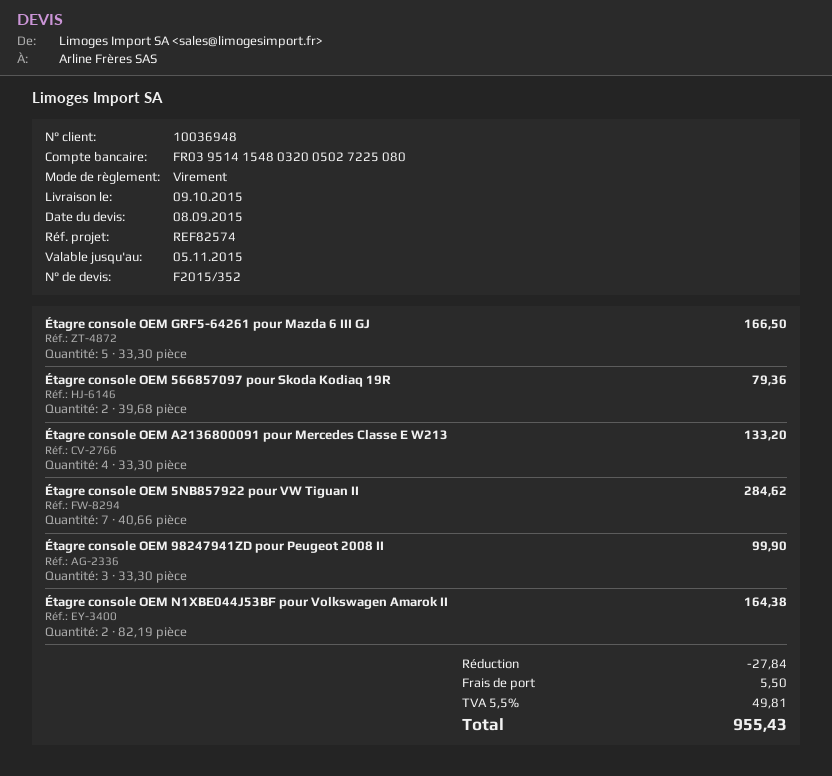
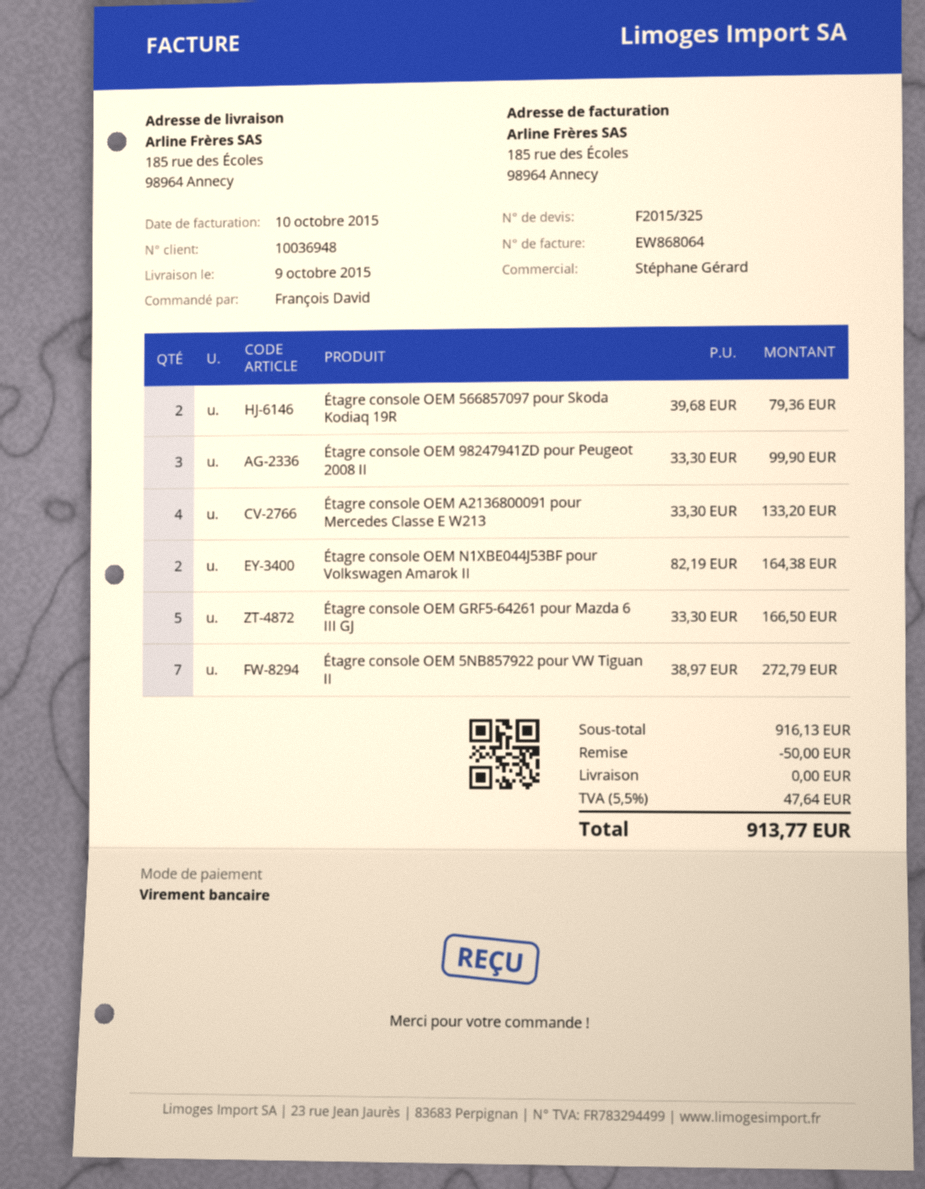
quote number: F2015/352 -> F2015/325
Étagre console OEM 5NB857922 pour VW Tiguan II: 7 x 40.66 = 284.62 -> 7 x 38.97 = 272.79
discount: 27.84 -> 50.00
shipping: 5.50 -> 0.00
tax: 5.5% = 49.81 -> 5.5% = 47.64
total: 955.43 -> 913.77

